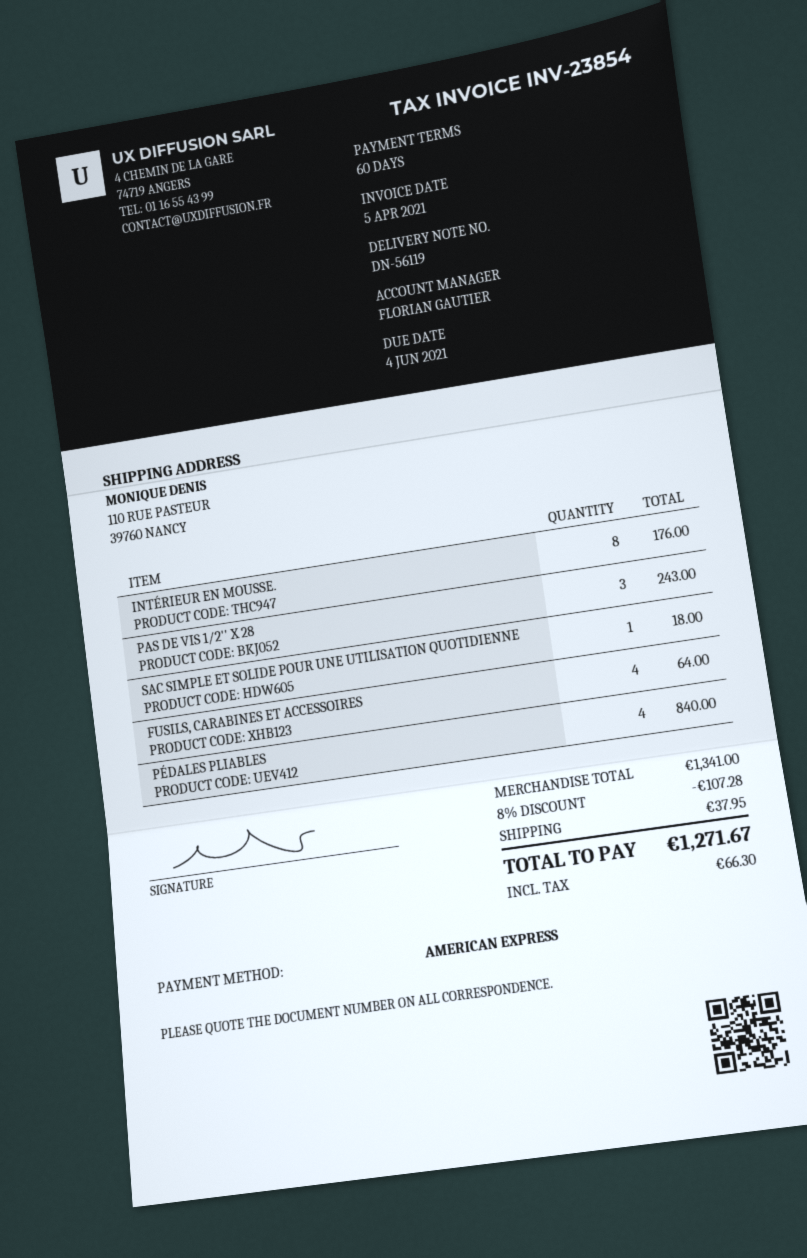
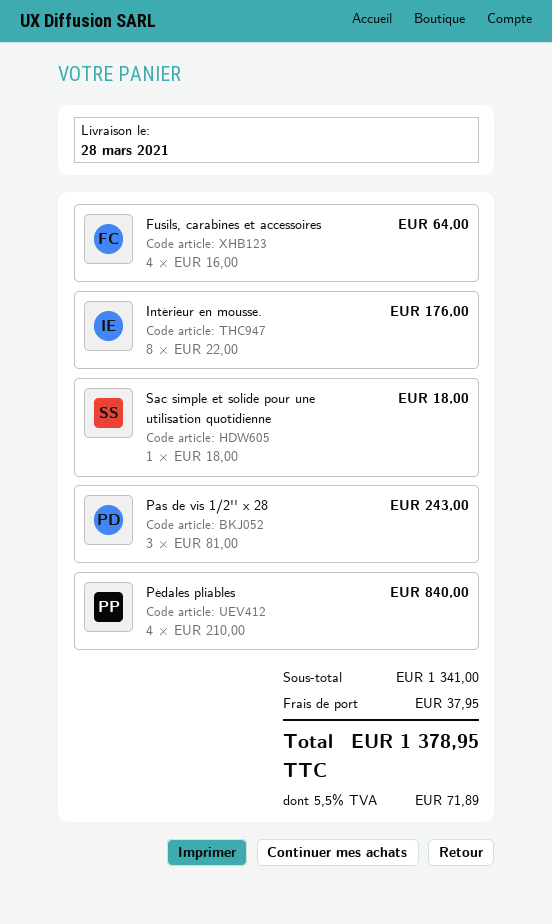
discount: 8% = 107.28 -> none
tax: 66.30 -> 71.89
total: 1271.67 -> 1378.95

